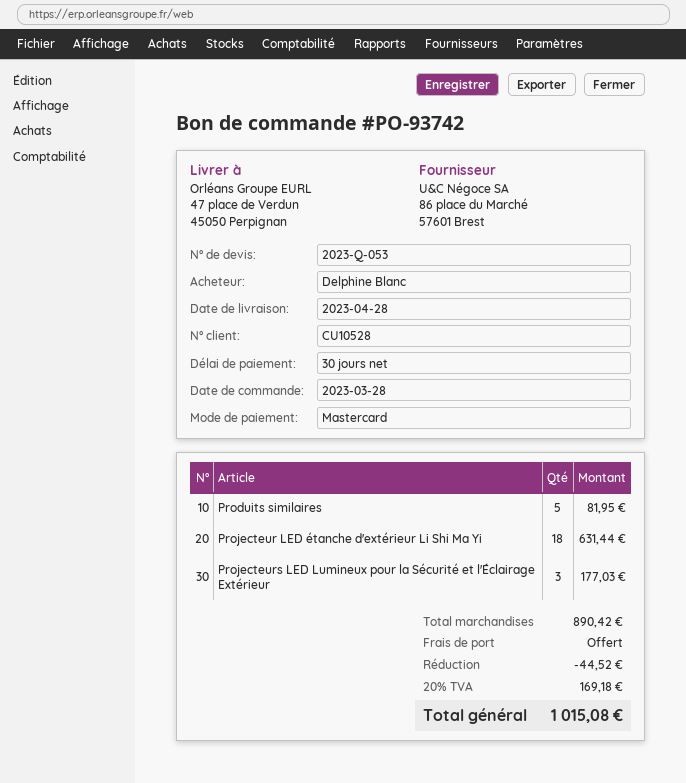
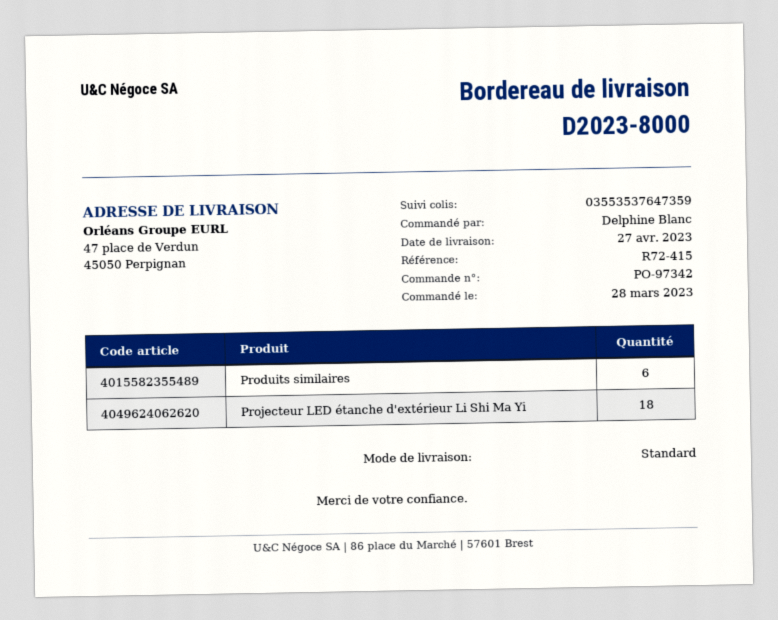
order number: PO-93742 -> PO-97342
delivery date: 2023-04-28 -> 2023-04-27
Produits similaires: 5 -> 6
Projecteurs LED Lumineux pour la Sécurité et l'Éclairage Extérieur: 3 -> none

